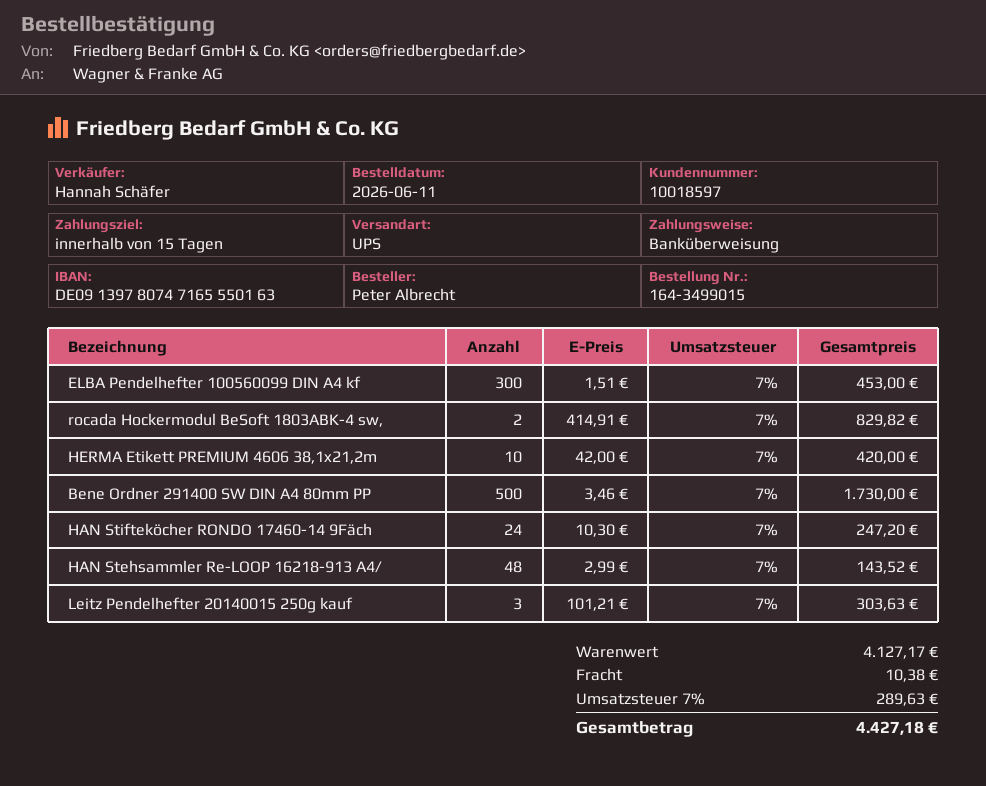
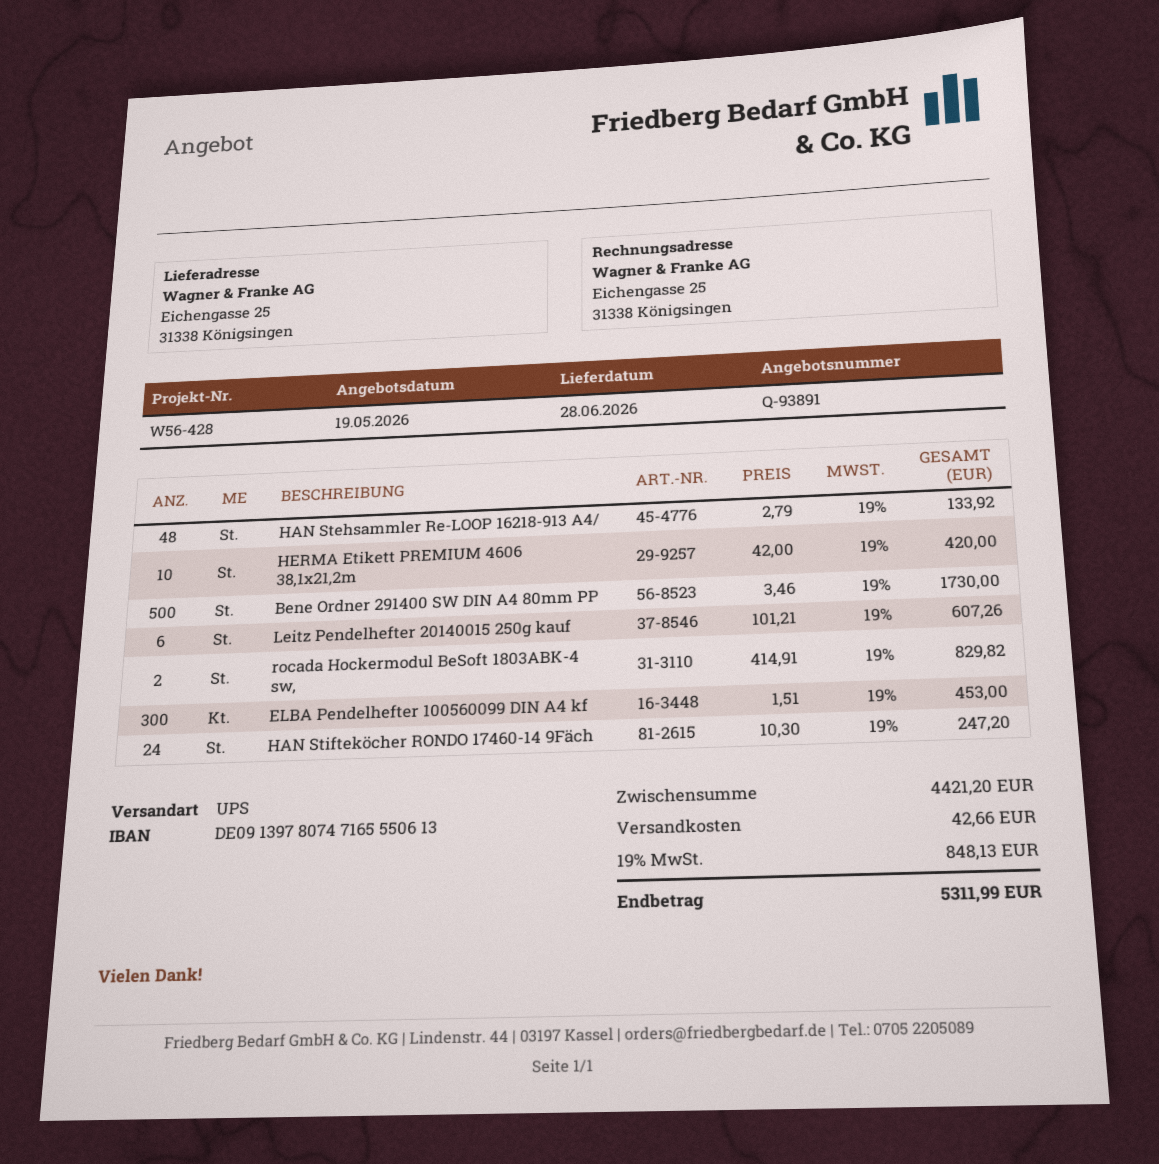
bank account: DE09139780747165550163 -> DE09139780747165550613
HAN Stehsammler Re-LOOP 16218-913 A4/: 48 x 2.99 = 143.52 -> 48 x 2.79 = 133.92
Leitz Pendelhefter 20140015 250g kauf: 3 x 101.21 = 303.63 -> 6 x 101.21 = 607.26
subtotal: 4127.17 -> 4421.20
shipping: 10.38 -> 42.66
tax: 7% = 289.63 -> 19% = 848.13
total: 4427.18 -> 5311.99

